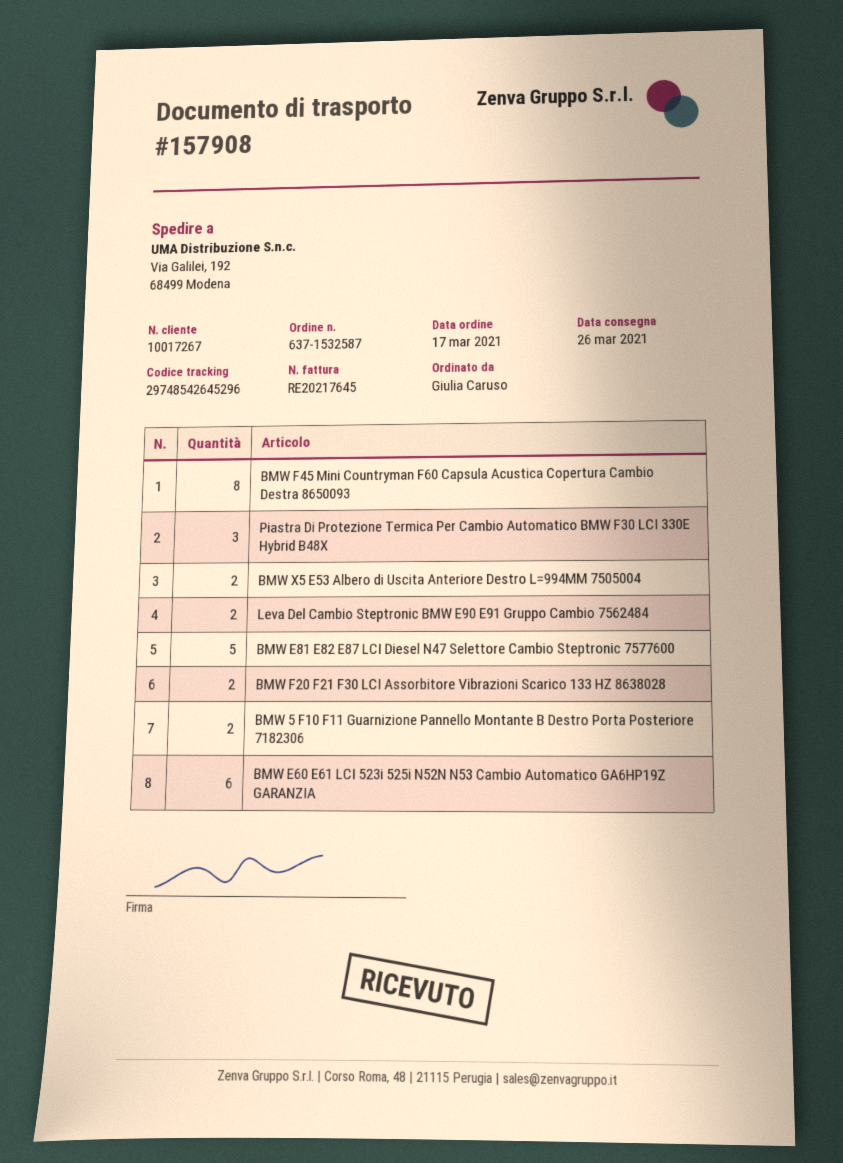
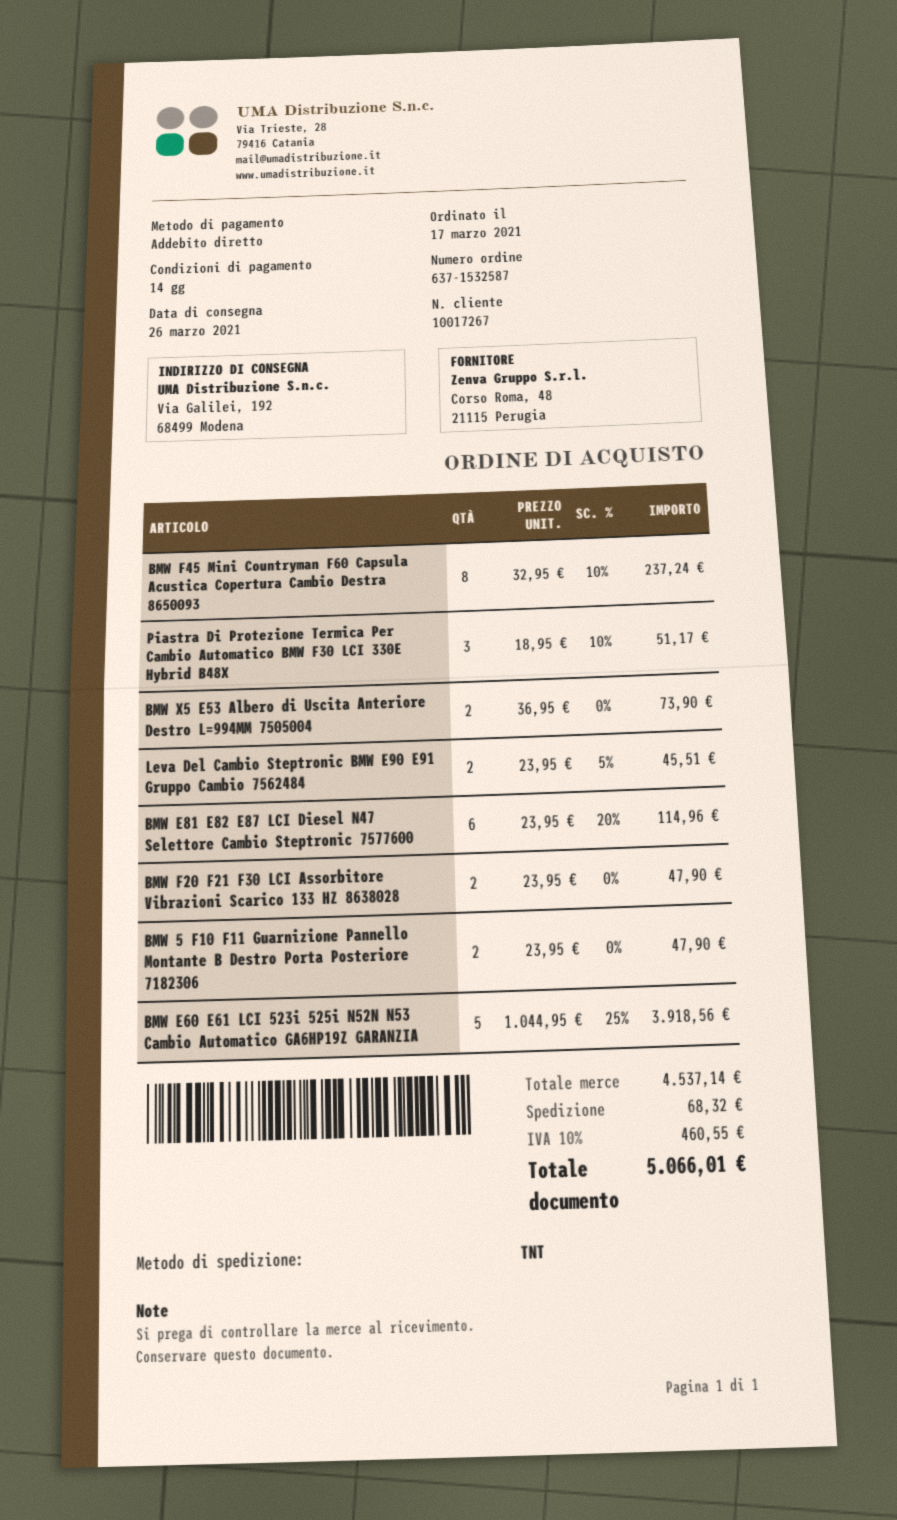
BMW E81 E82 E87 LCI Diesel N47 Selettore Cambio Steptronic 7577600: 5 -> 6
BMW E60 E61 LCI 523i 525i N52N N53 Cambio Automatico GA6HP19Z GARANZIA: 6 -> 5

